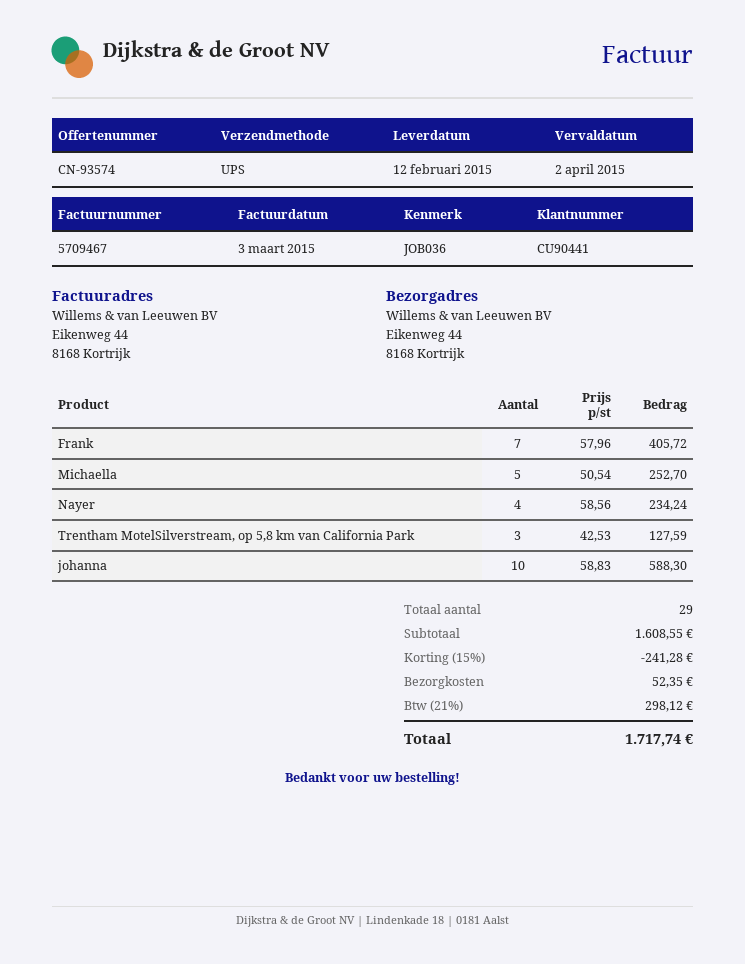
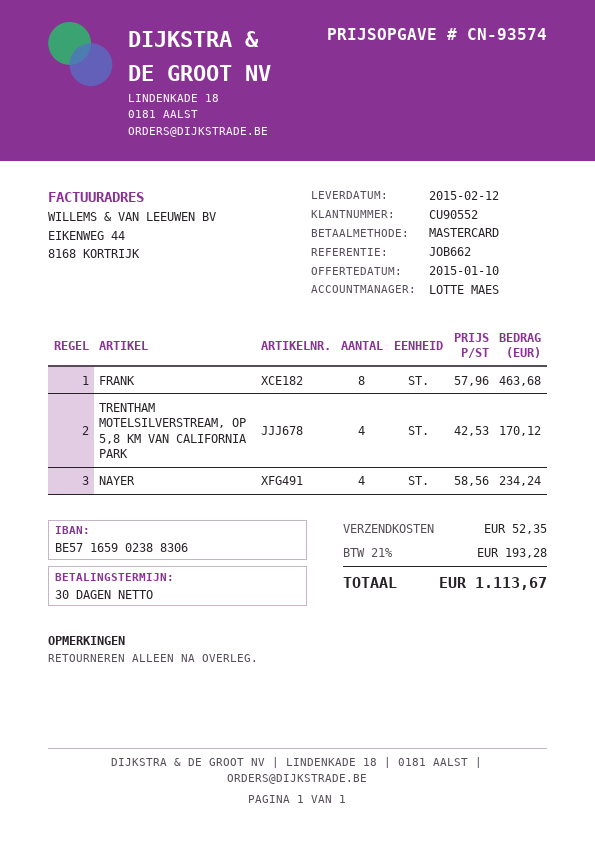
customer number: CU90441 -> CU90552
reference: JOB036 -> JOB662
Frank: 7 x 57.96 = 405.72 -> 8 x 57.96 = 463.68
Michaella: 5 x 50.54 = 252.70 -> none
Trentham MotelSilverstream, op 5,8 km van California Park: 3 x 42.53 = 127.59 -> 4 x 42.53 = 170.12
johanna: 10 x 58.83 = 588.30 -> none
discount: 15% = 241.28 -> none
tax: 21% = 298.12 -> 21% = 193.28
total: 1717.74 -> 1113.67

